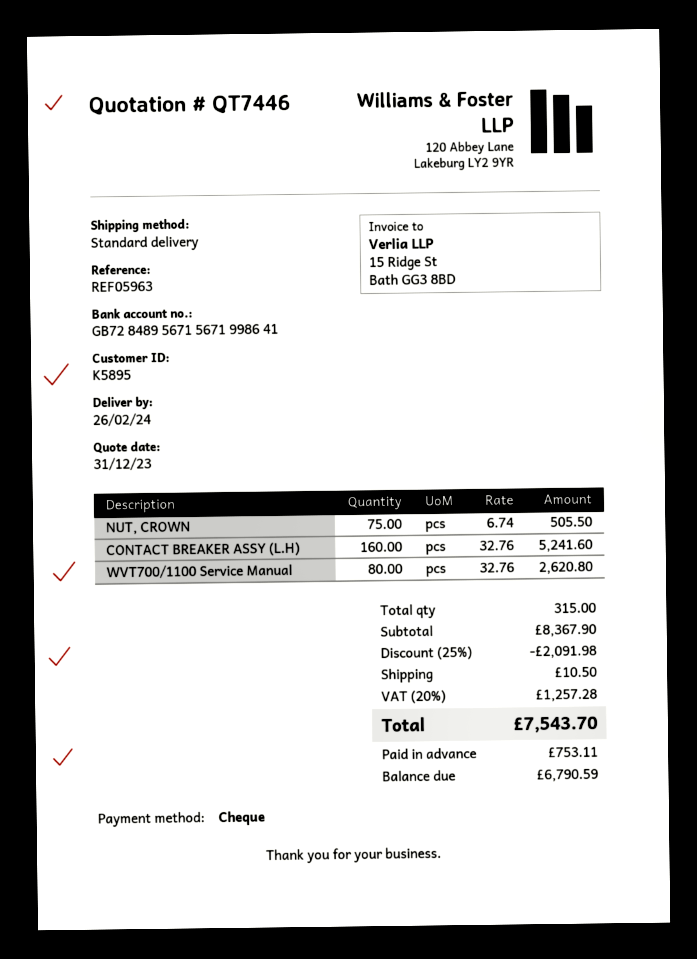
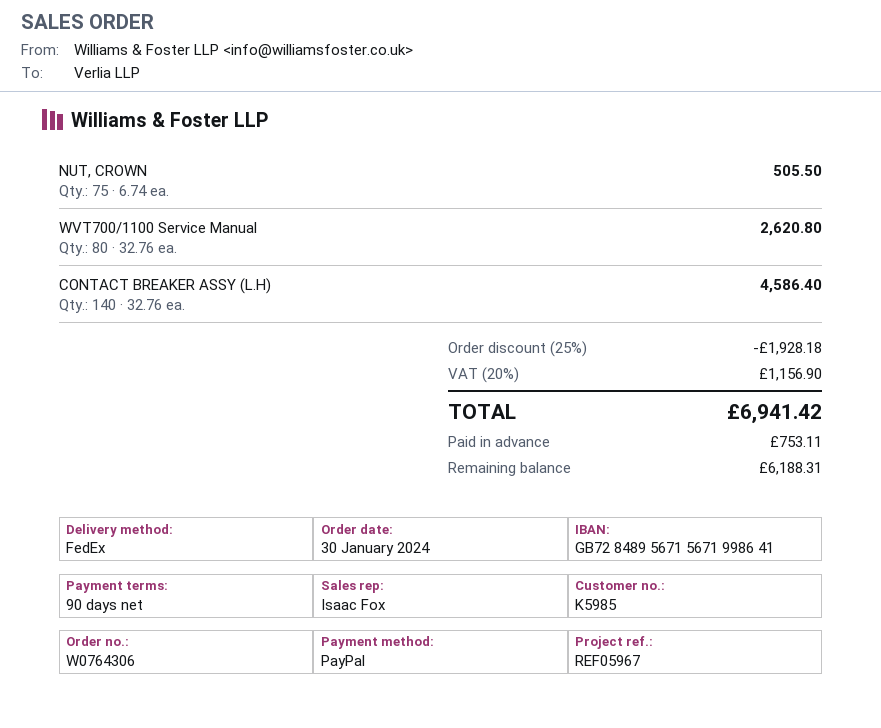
customer number: K5895 -> K5985
reference: REF05963 -> REF05967
payment method: cheque -> PayPal
shipping method: standard -> FedEx
CONTACT BREAKER ASSY (L.H): 160 x 32.76 = 5241.60 -> 140 x 32.76 = 4586.40
discount: 25% = 2091.98 -> 25% = 1928.18
shipping: 10.50 -> none
tax: 20% = 1257.28 -> 20% = 1156.90
total: 7543.70 -> 6941.42
balance: 6790.59 -> 6188.31

